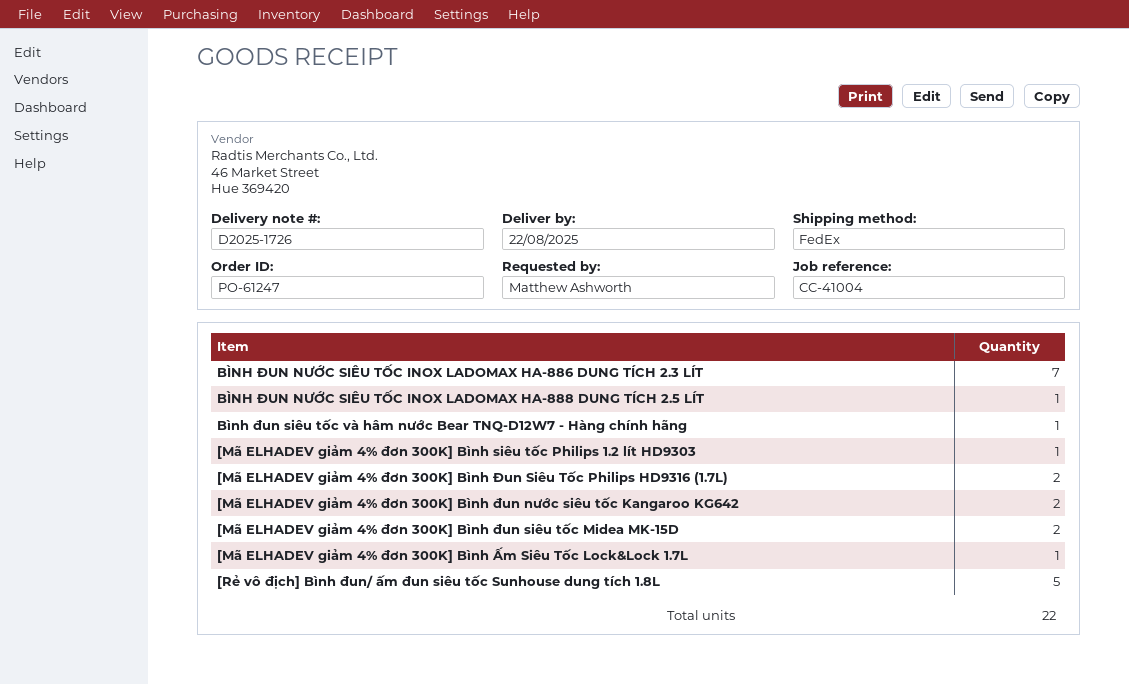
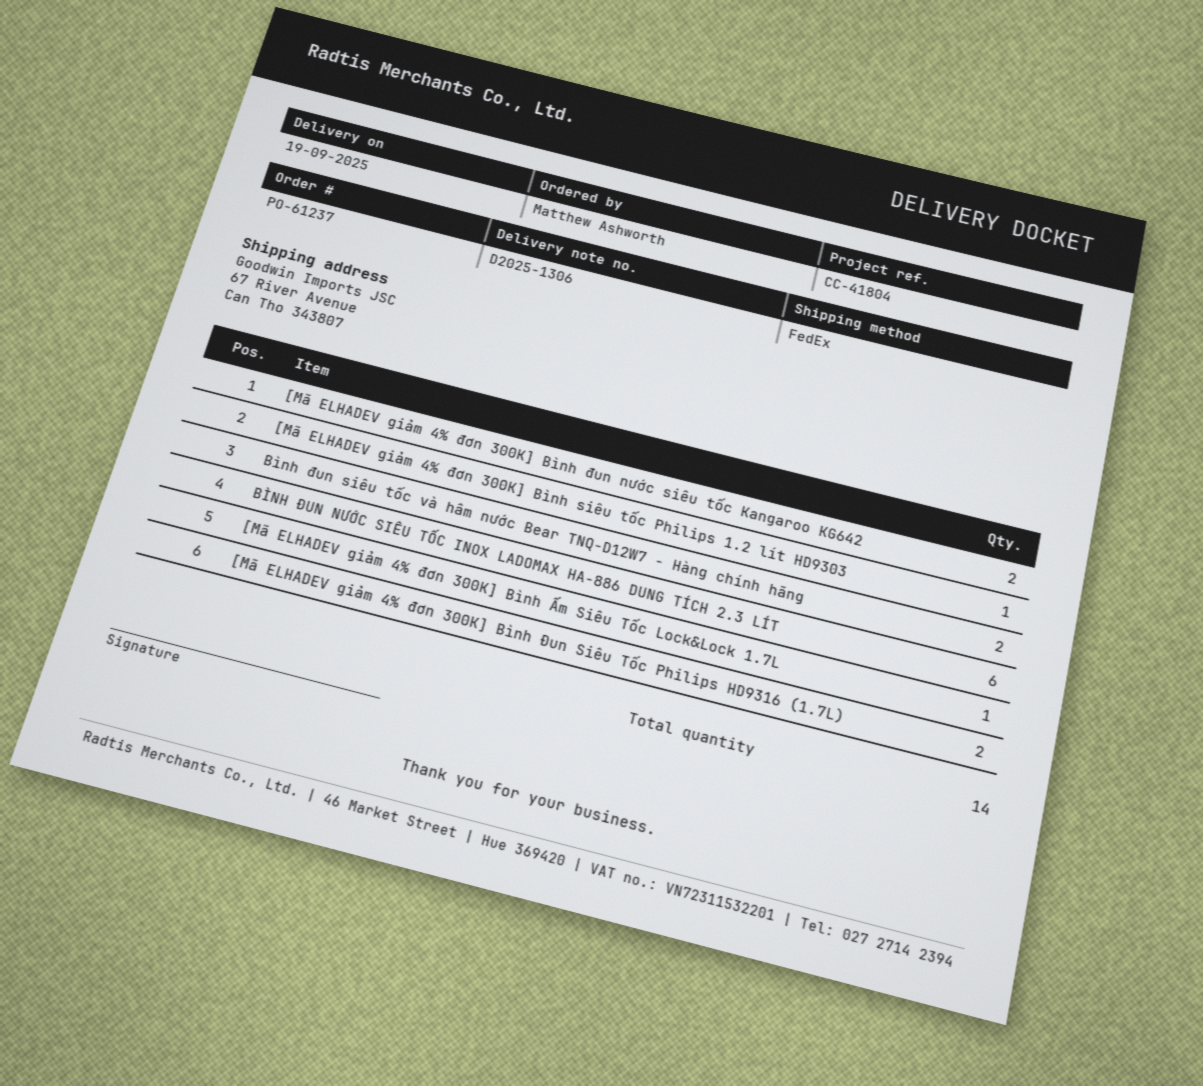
order number: PO-61247 -> PO-61237
delivery note number: D2025-1726 -> D2025-1306
delivery date: 2025-08-22 -> 2025-09-19
reference: CC-41004 -> CC-41804
BÌNH ĐUN NƯỚC SIÊU TỐC INOX LADOMAX HA-886 DUNG TÍCH 2.3 LÍT: 7 -> 6
BÌNH ĐUN NƯỚC SIÊU TỐC INOX LADOMAX HA-888 DUNG TÍCH 2.5 LÍT: 1 -> none
Bình đun siêu tốc và hâm nước Bear TNQ-D12W7 - Hàng chính hãng: 1 -> 2
[Mã ELHADEV giảm 4% đơn 300K] Bình đun siêu tốc Midea MK-15D: 2 -> none
[Rẻ vô địch] Bình đun/ ấm đun siêu tốc Sunhouse dung tích 1.8L: 5 -> none
total quantity: 22 -> 14

